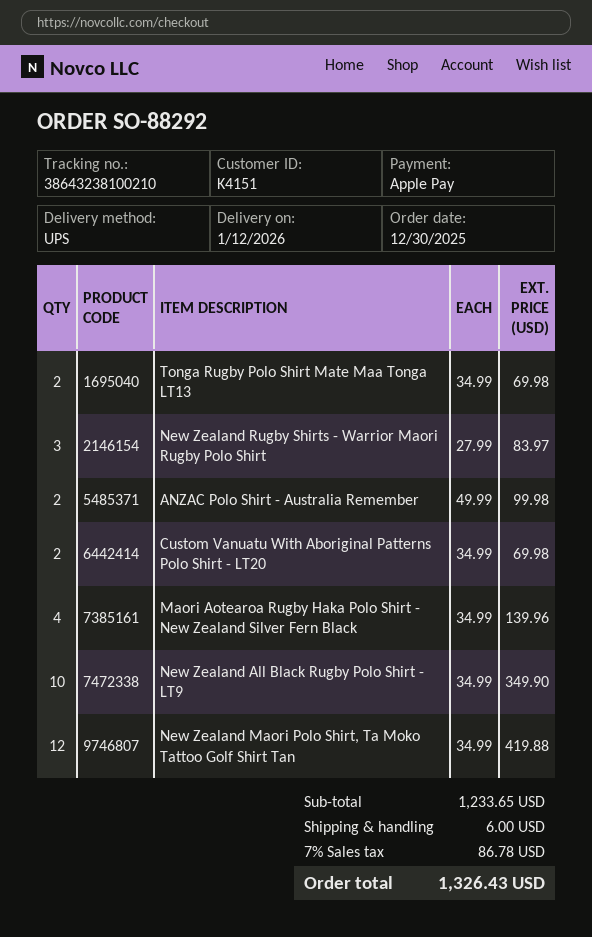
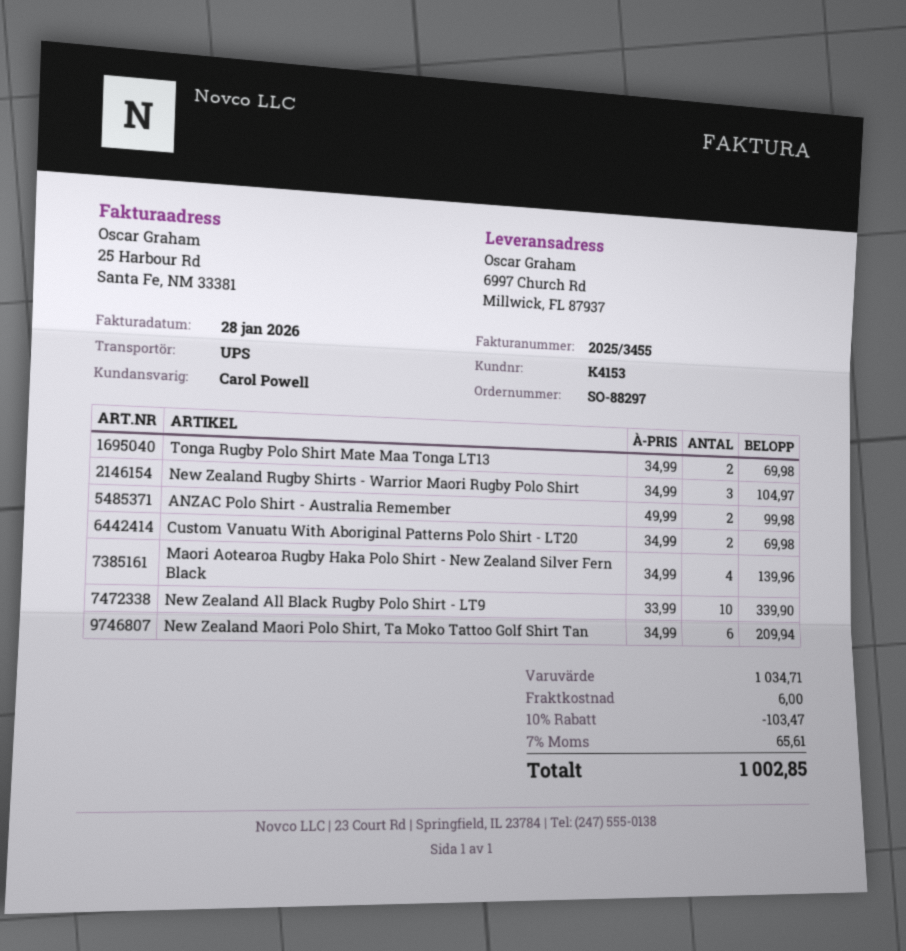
order number: SO-88292 -> SO-88297
customer number: K4151 -> K4153
New Zealand Rugby Shirts - Warrior Maori Rugby Polo Shirt: 3 x 27.99 = 83.97 -> 3 x 34.99 = 104.97
New Zealand All Black Rugby Polo Shirt - LT9: 10 x 34.99 = 349.90 -> 10 x 33.99 = 339.90
New Zealand Maori Polo Shirt, Ta Moko Tattoo Golf Shirt Tan: 12 x 34.99 = 419.88 -> 6 x 34.99 = 209.94
subtotal: 1233.65 -> 1034.71
discount: none -> 10% = 103.47
tax: 7% = 86.78 -> 7% = 65.61
total: 1326.43 -> 1002.85

